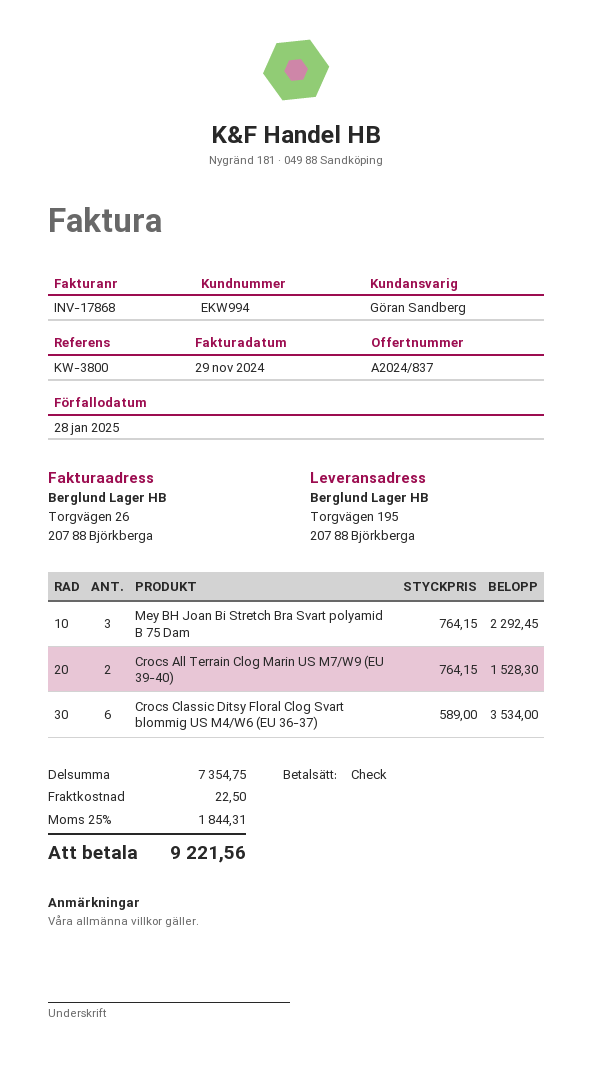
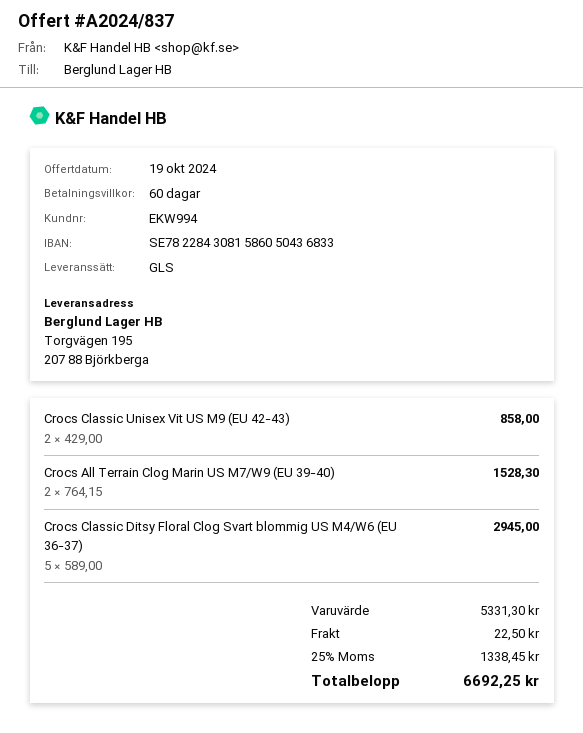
Mey BH Joan Bi Stretch Bra Svart polyamid B 75 Dam: 3 x 764.15 = 2292.45 -> none
Crocs Classic Ditsy Floral Clog Svart blommig US M4/W6 (EU 36-37): 6 x 589.00 = 3534.00 -> 5 x 589.00 = 2945.00
Crocs Classic Unisex Vit US M9 (EU 42-43): none -> 2 x 429.00 = 858.00
subtotal: 7354.75 -> 5331.30
tax: 25% = 1844.31 -> 25% = 1338.45
total: 9221.56 -> 6692.25

